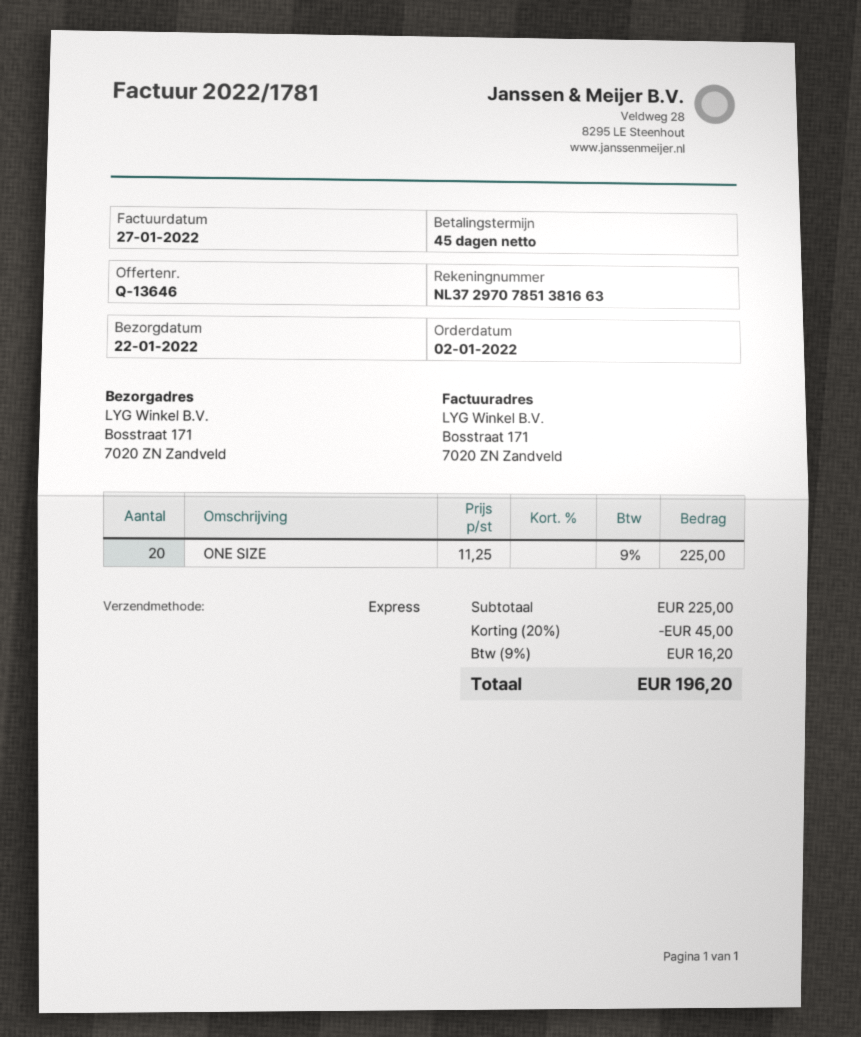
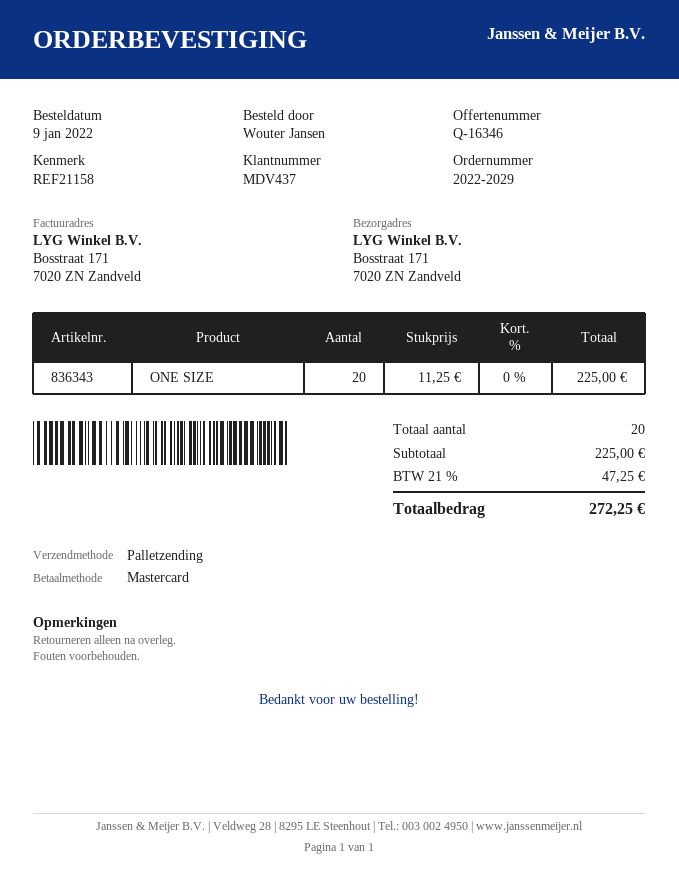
quote number: Q-13646 -> Q-16346
order date: 2022-01-02 -> 2022-01-09
shipping method: express -> pallet freight
discount: 20% = 45.00 -> none
tax: 9% = 16.20 -> 21% = 47.25
total: 196.20 -> 272.25

